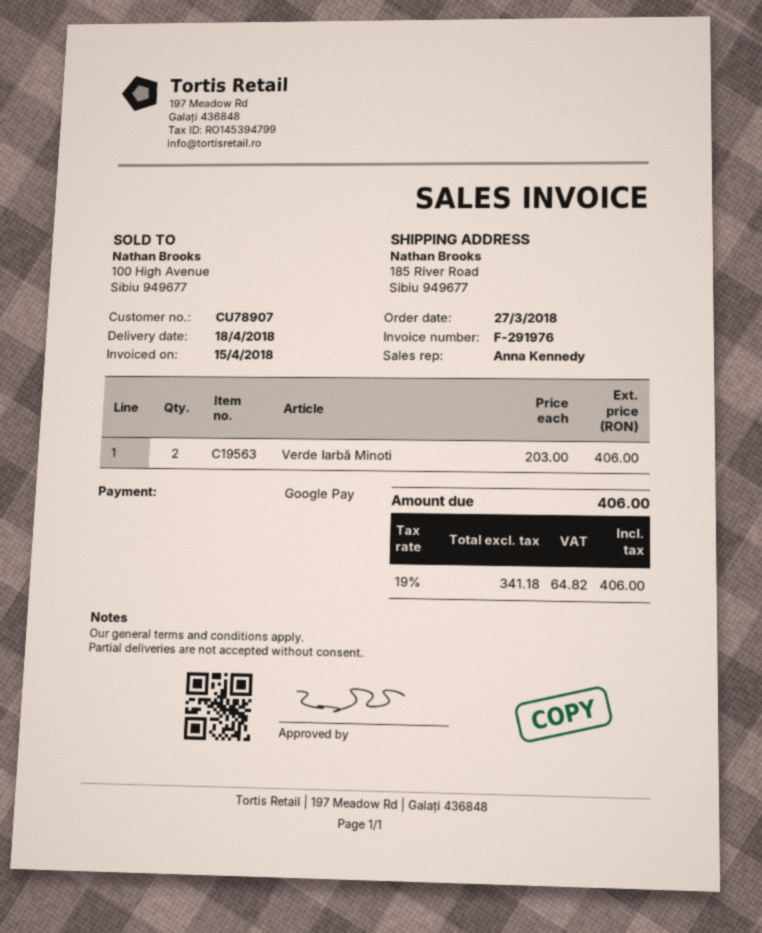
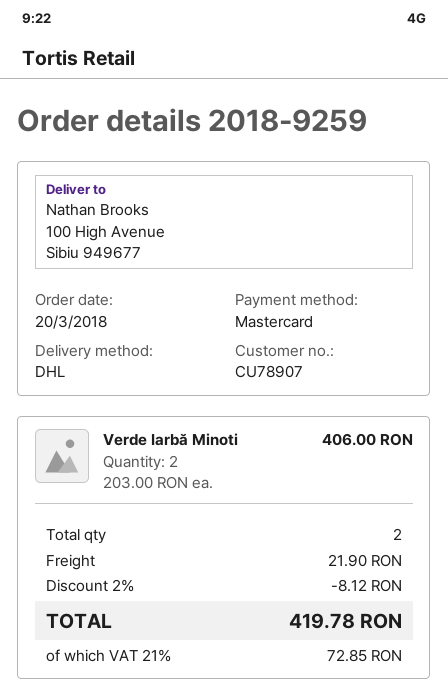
order date: 2018-03-27 -> 2018-03-20
payment method: Google Pay -> Mastercard
ship to: 185 River Road, Sibiu 949677 -> 100 High Avenue, Sibiu 949677
discount: none -> 2% = 8.12
shipping: none -> 21.90
tax: 19% = 64.82 -> 21% = 72.85
total: 406.00 -> 419.78

